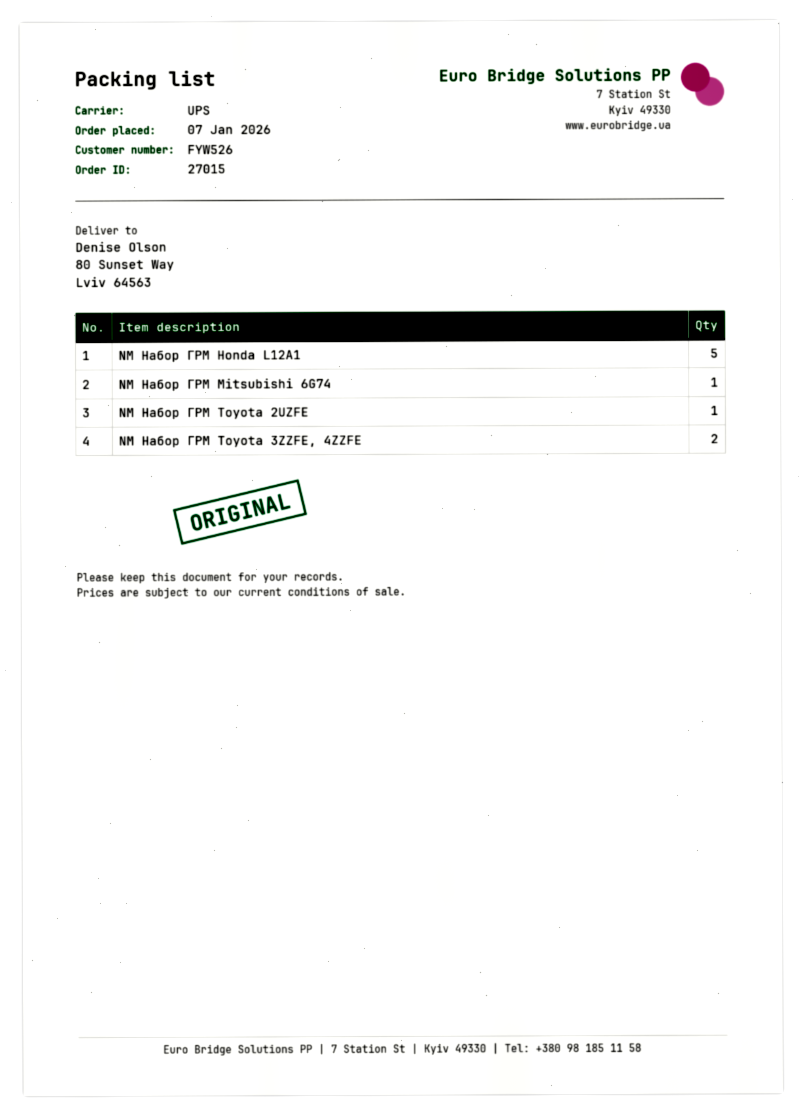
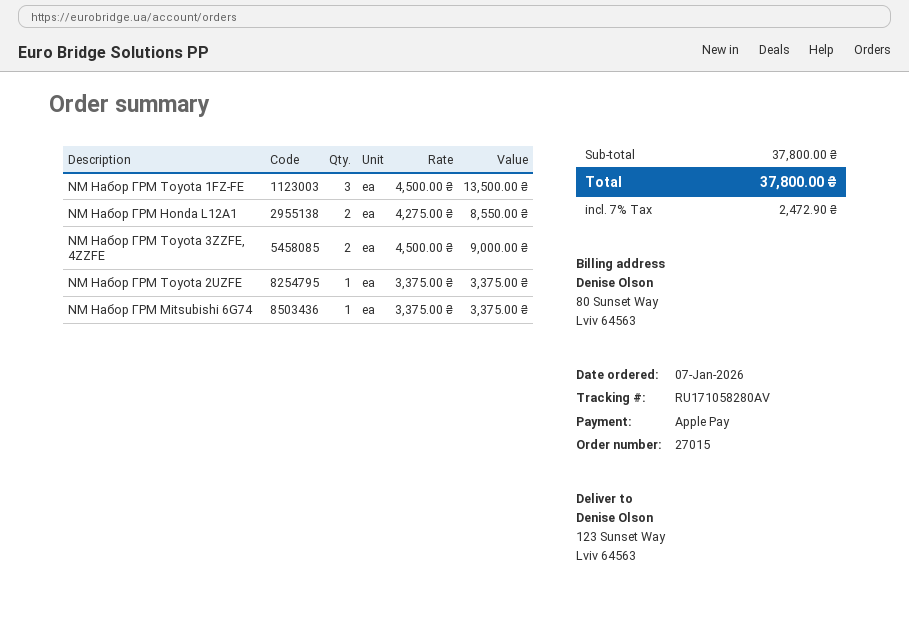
ship to: 80 Sunset Way, Lviv 64563 -> 123 Sunset Way, Lviv 64563
NM Набор ГРМ Honda L12A1: 5 -> 2
NM Набор ГРМ Toyota 1FZ-FE: none -> 3

